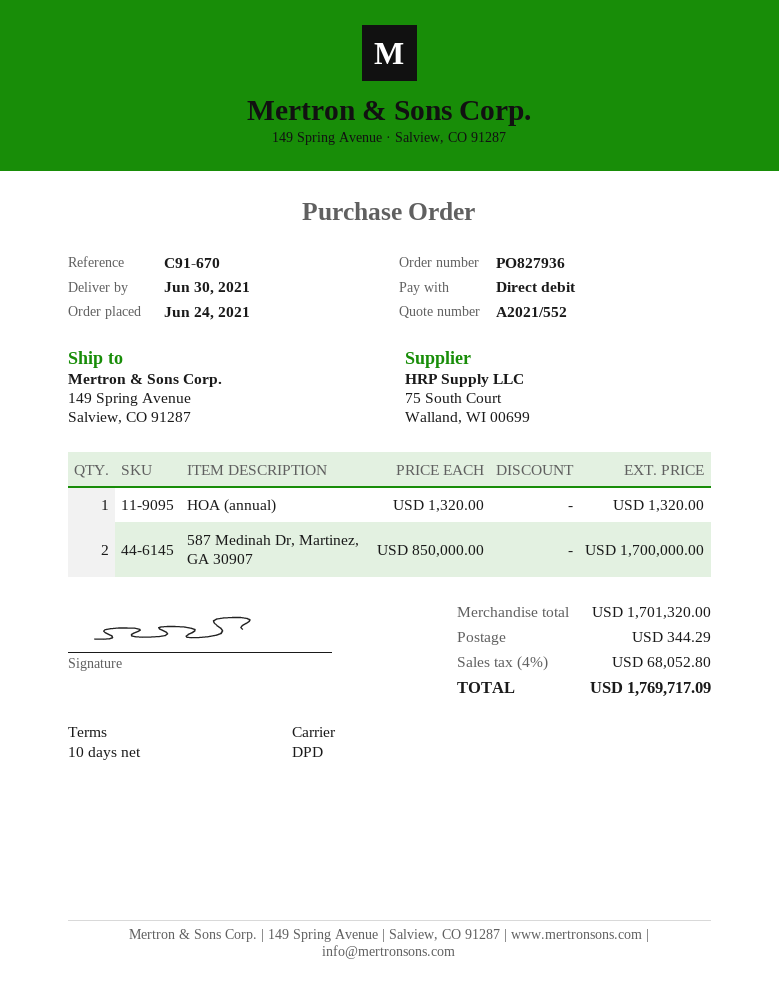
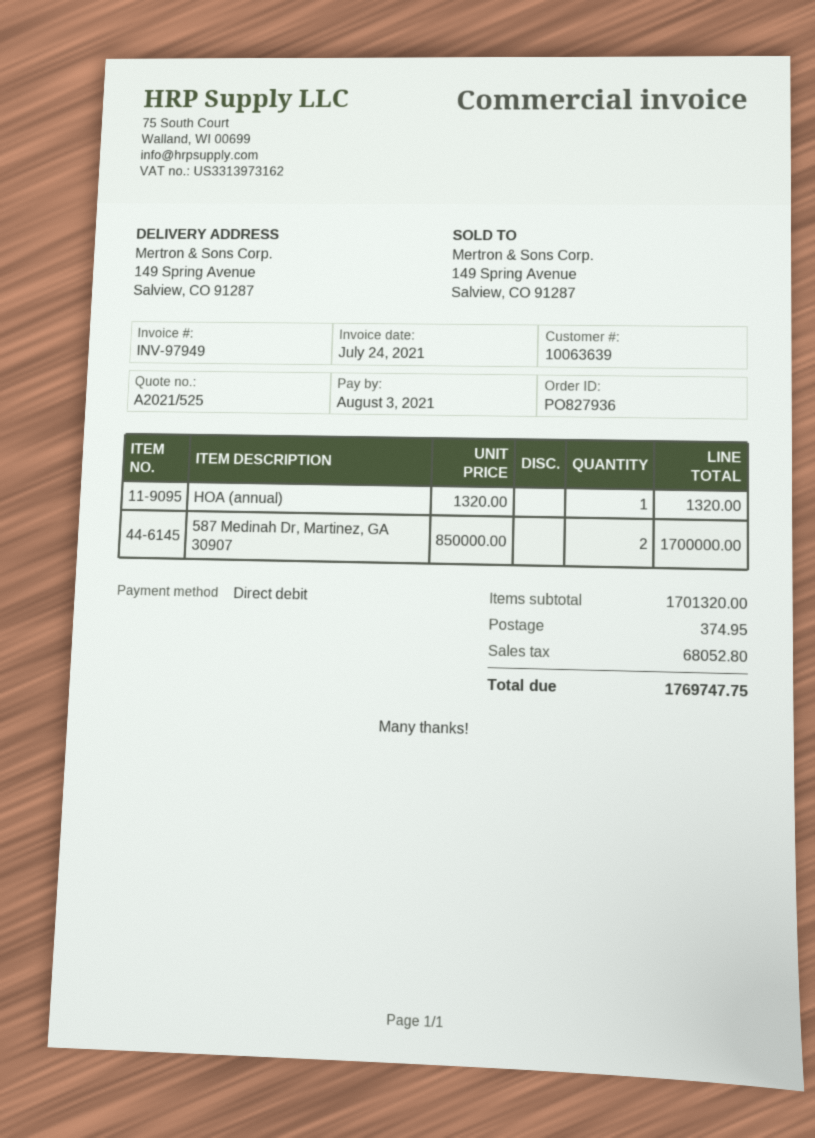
quote number: A2021/552 -> A2021/525
shipping: 344.29 -> 374.95
total: 1769717.09 -> 1769747.75

